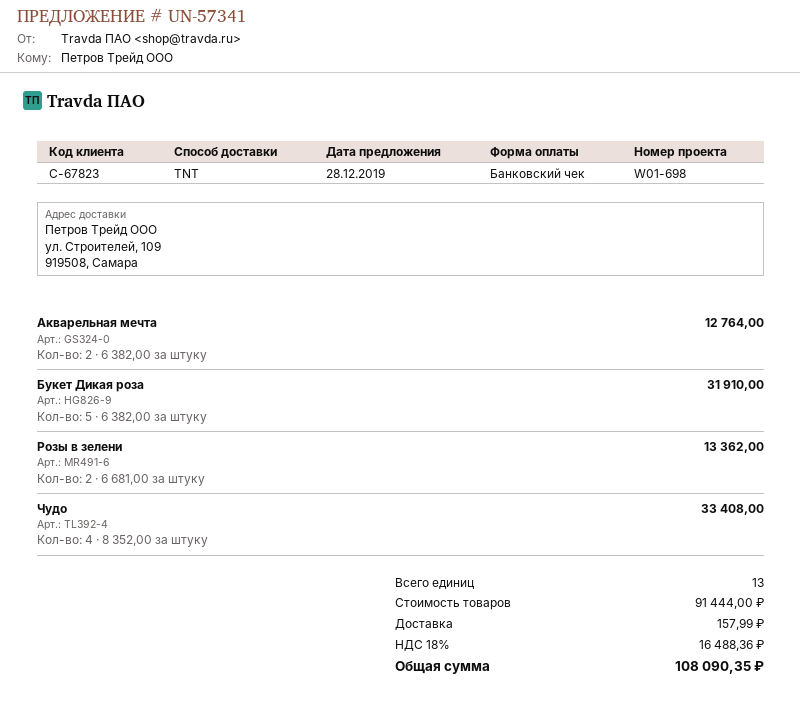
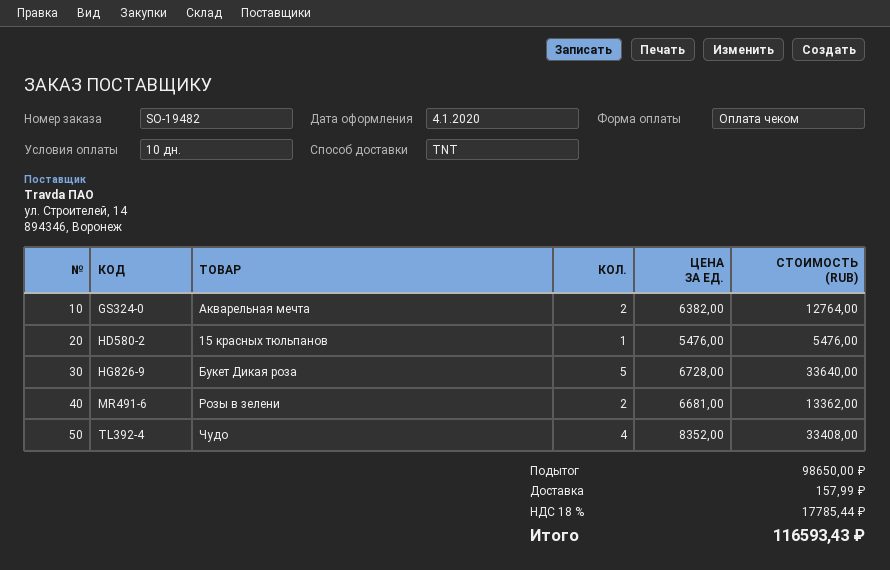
Букет Дикая роза: 5 x 6382.00 = 31910.00 -> 5 x 6728.00 = 33640.00
15 красных тюльпанов: none -> 1 x 5476.00 = 5476.00
subtotal: 91444.00 -> 98650.00
tax: 18% = 16488.36 -> 18% = 17785.44
total: 108090.35 -> 116593.43

